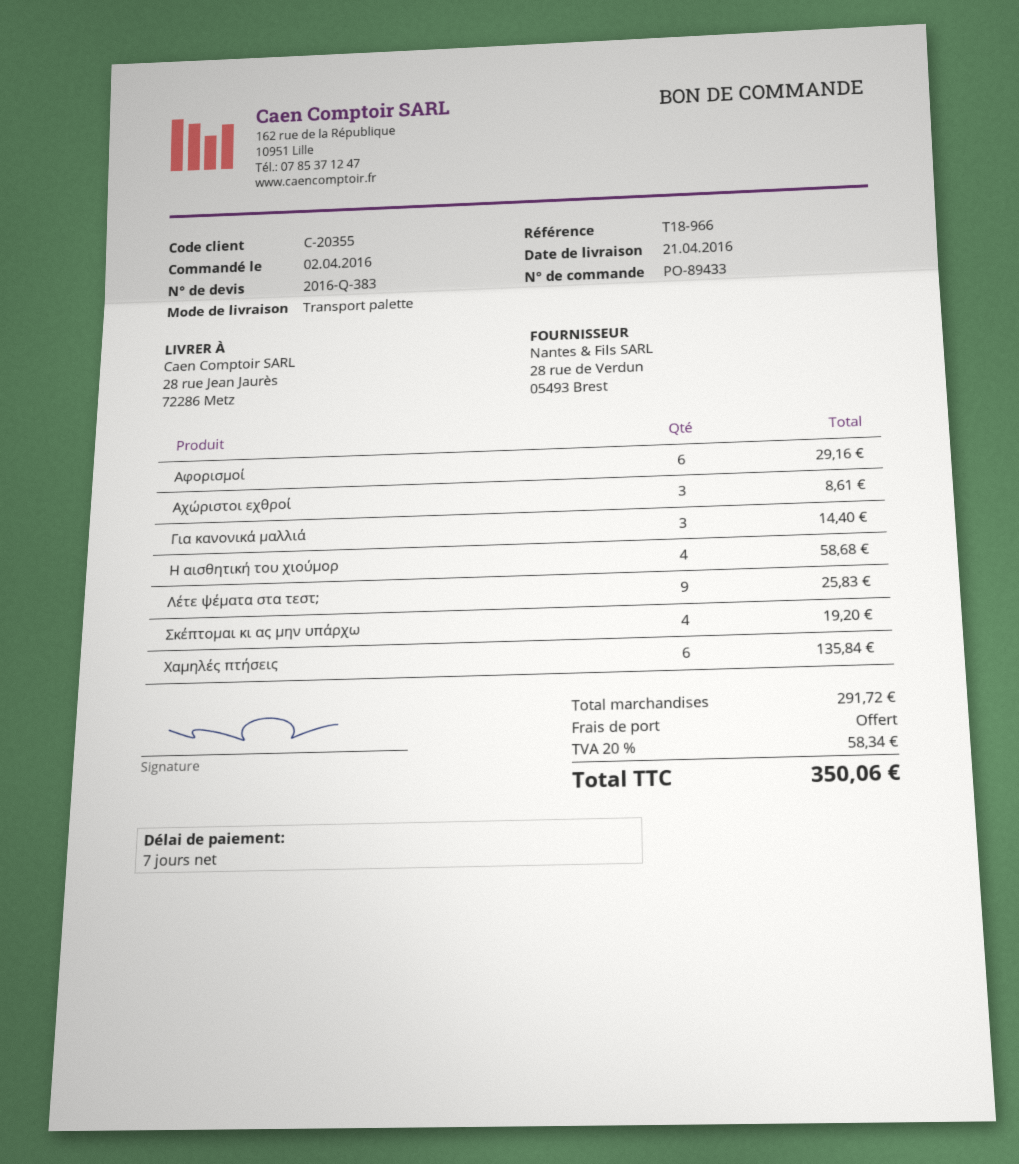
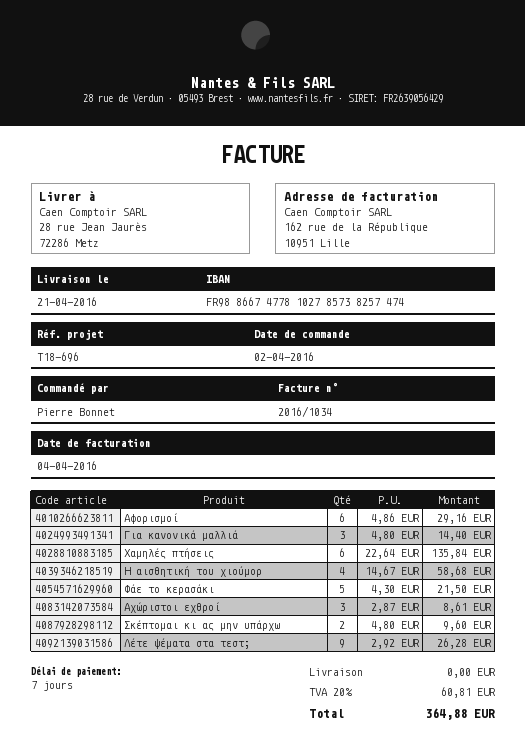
reference: T18-966 -> T18-696
Λέτε ψέματα στα τεστ;: 9 for 25.83 -> 9 for 26.28
Σκέπτομαι κι ας μην υπάρχω: 4 for 19.20 -> 2 for 9.60
Φάε το κερασάκι: none -> 5 for 21.50
tax: 20% = 58.34 -> 20% = 60.81
total: 350.06 -> 364.88

